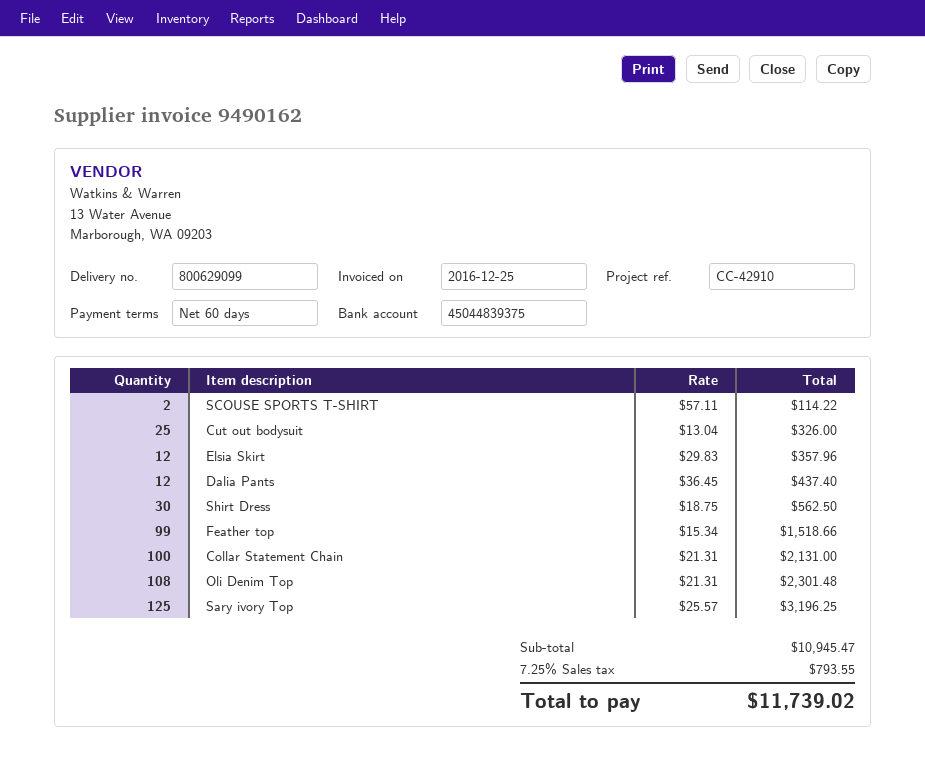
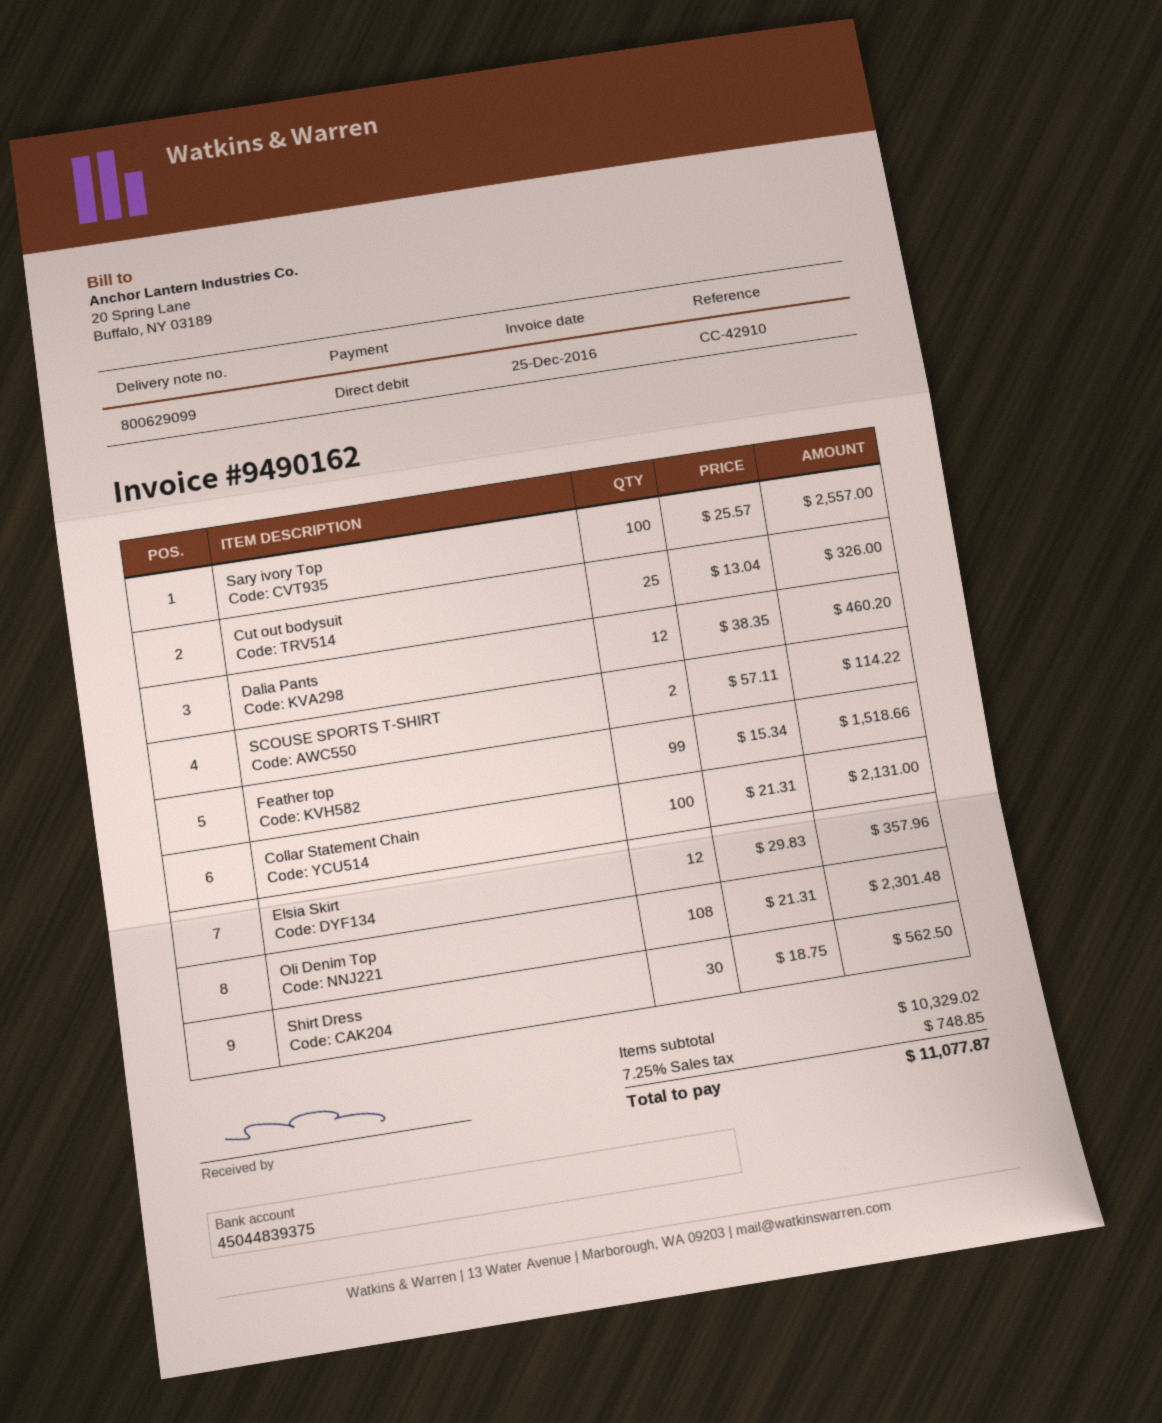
Dalia Pants: 12 x 36.45 = 437.40 -> 12 x 38.35 = 460.20
Sary ivory Top: 125 x 25.57 = 3196.25 -> 100 x 25.57 = 2557.00
subtotal: 10945.47 -> 10329.02
tax: 7.25% = 793.55 -> 7.25% = 748.85
total: 11739.02 -> 11077.87

